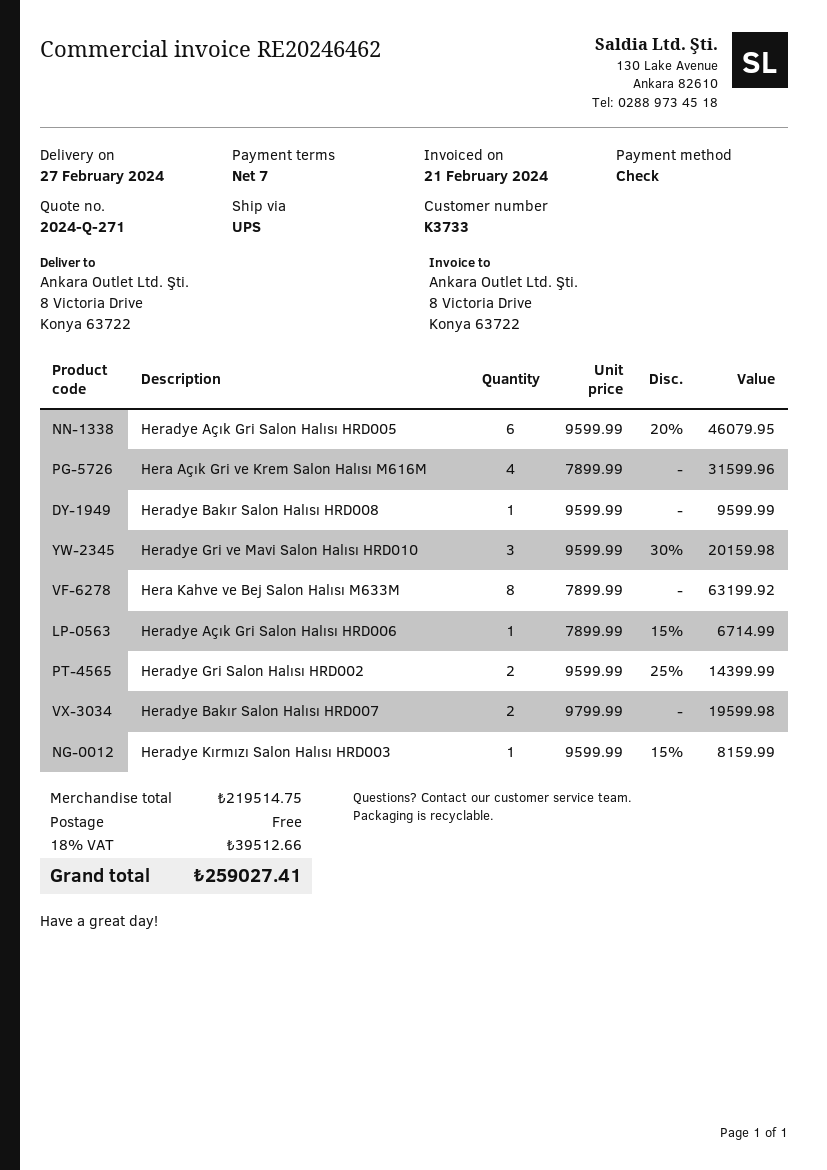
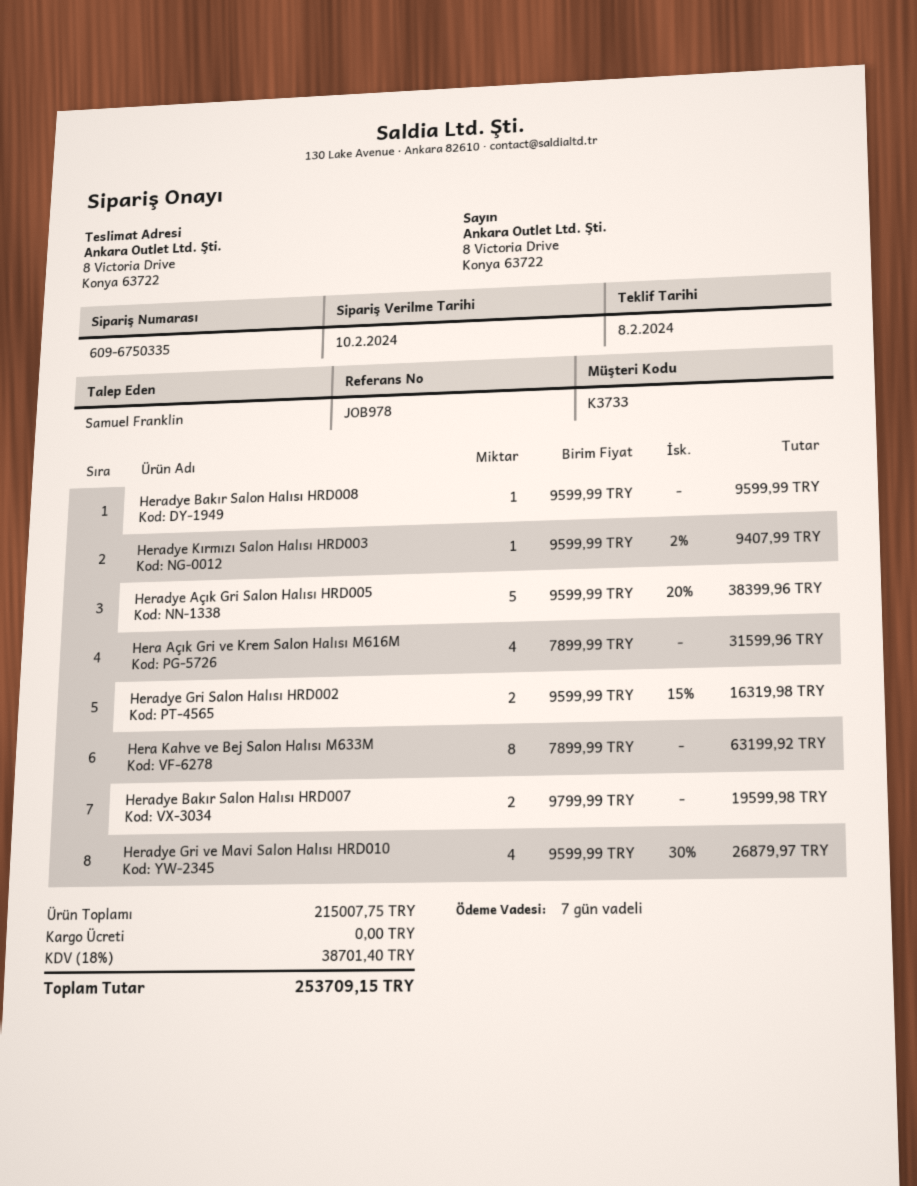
Heradye Açık Gri Salon Halısı HRD005: 6 x 9599.99 - 20% = 46079.95 -> 5 x 9599.99 - 20% = 38399.96
Heradye Gri ve Mavi Salon Halısı HRD010: 3 x 9599.99 - 30% = 20159.98 -> 4 x 9599.99 - 30% = 26879.97
Heradye Açık Gri Salon Halısı HRD006: 1 x 7899.99 - 15% = 6714.99 -> none
Heradye Gri Salon Halısı HRD002: 2 x 9599.99 - 25% = 14399.99 -> 2 x 9599.99 - 15% = 16319.98
Heradye Kırmızı Salon Halısı HRD003: 1 x 9599.99 - 15% = 8159.99 -> 1 x 9599.99 - 2% = 9407.99
subtotal: 219514.75 -> 215007.75
tax: 18% = 39512.66 -> 18% = 38701.40
total: 259027.41 -> 253709.15

